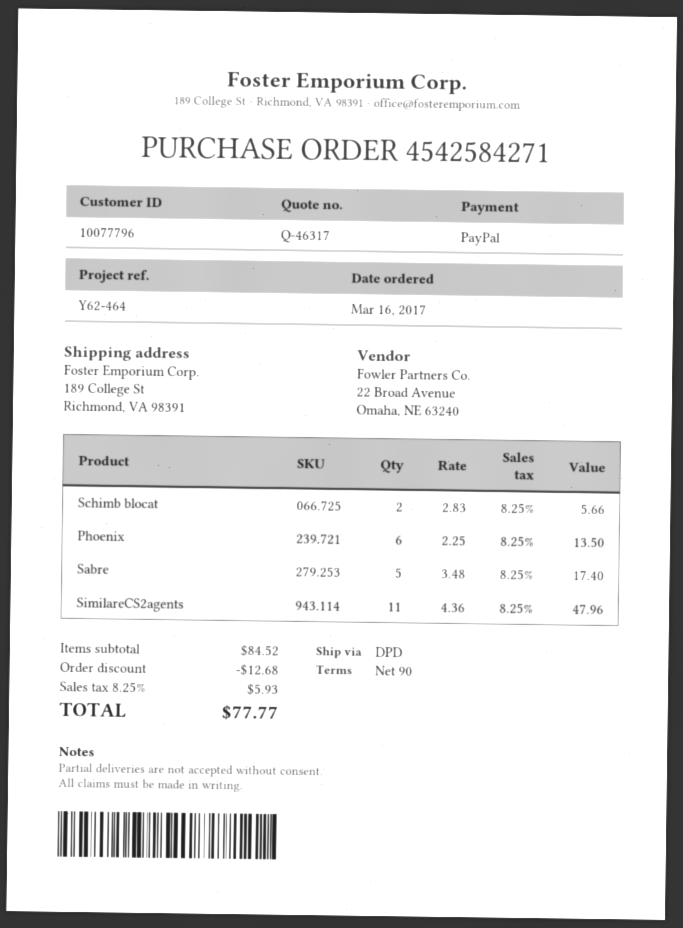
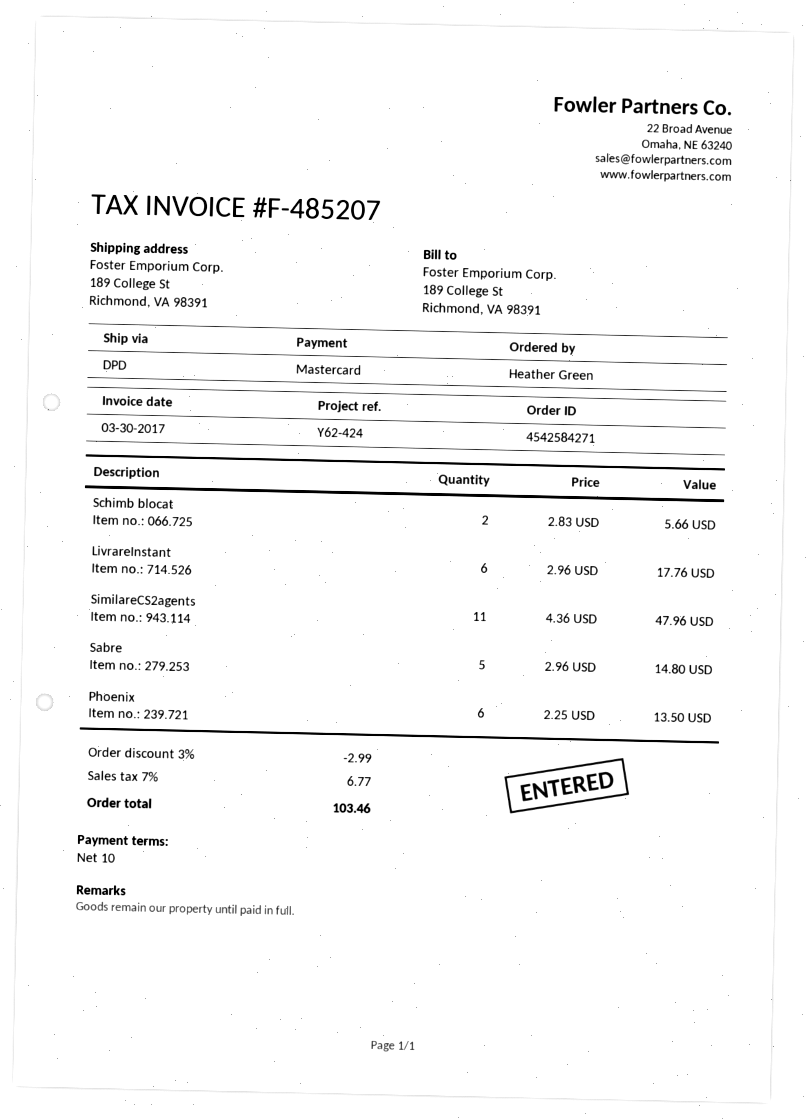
payment terms: 90 days -> 10 days
reference: Y62-464 -> Y62-424
payment method: PayPal -> Mastercard
Sabre: 5 x 3.48 = 17.40 -> 5 x 2.96 = 14.80
LivrareInstant: none -> 6 x 2.96 = 17.76
discount: 12.68 -> 2.99
tax: 8.25% = 5.93 -> 7% = 6.77
total: 77.77 -> 103.46

